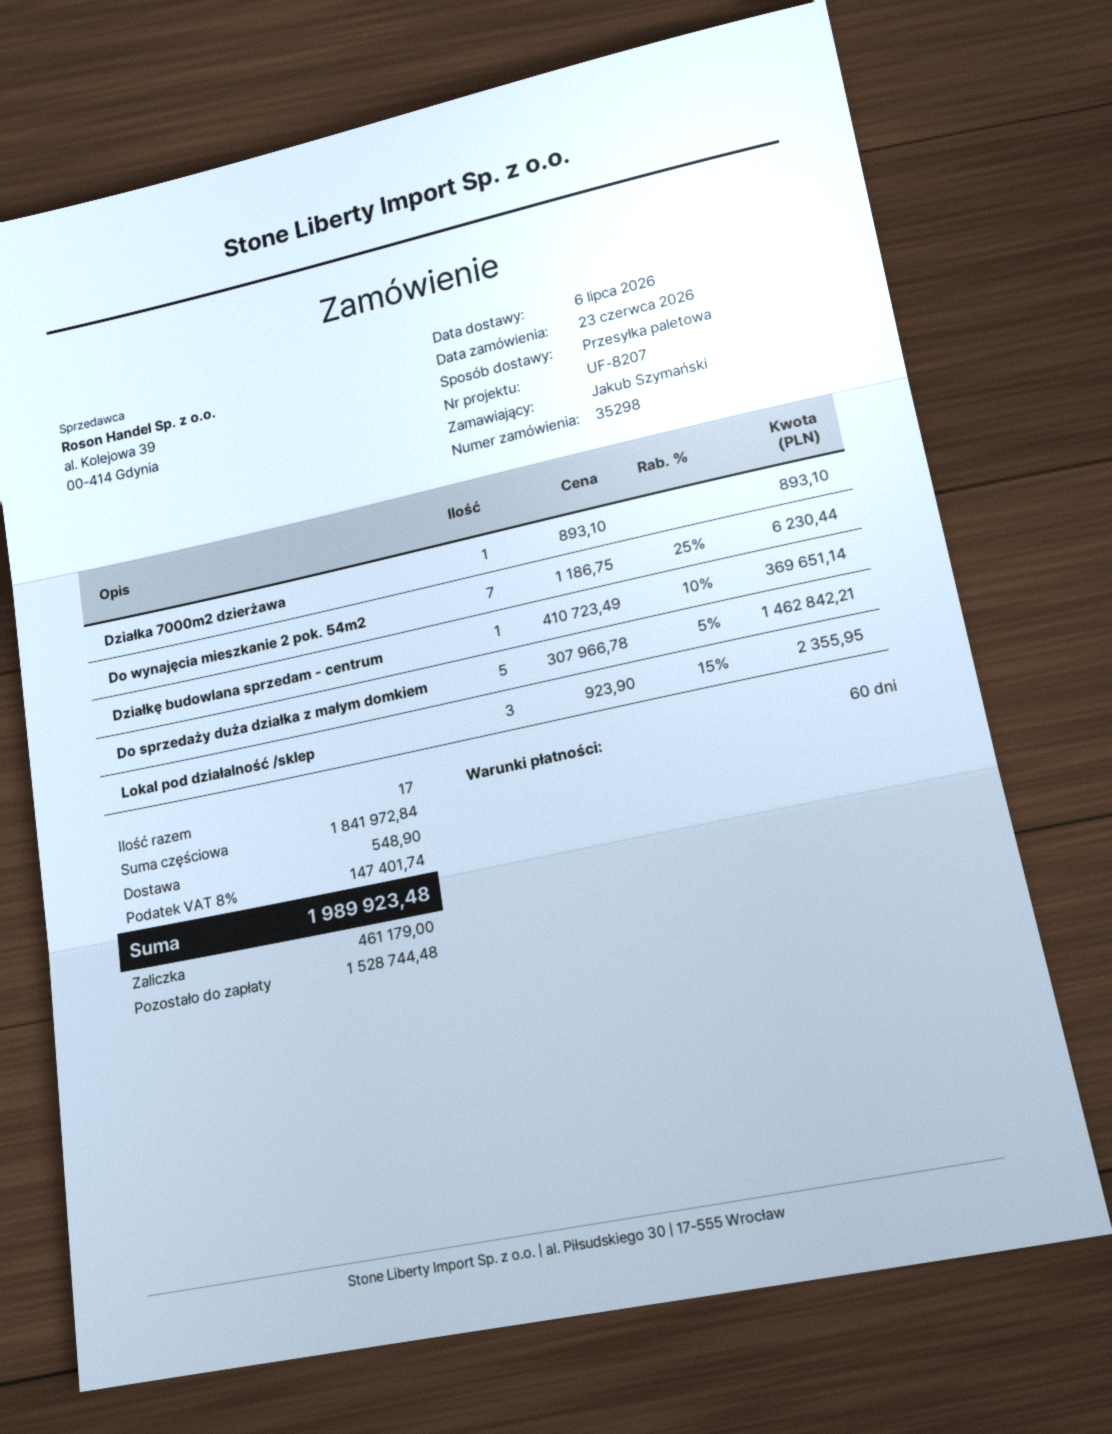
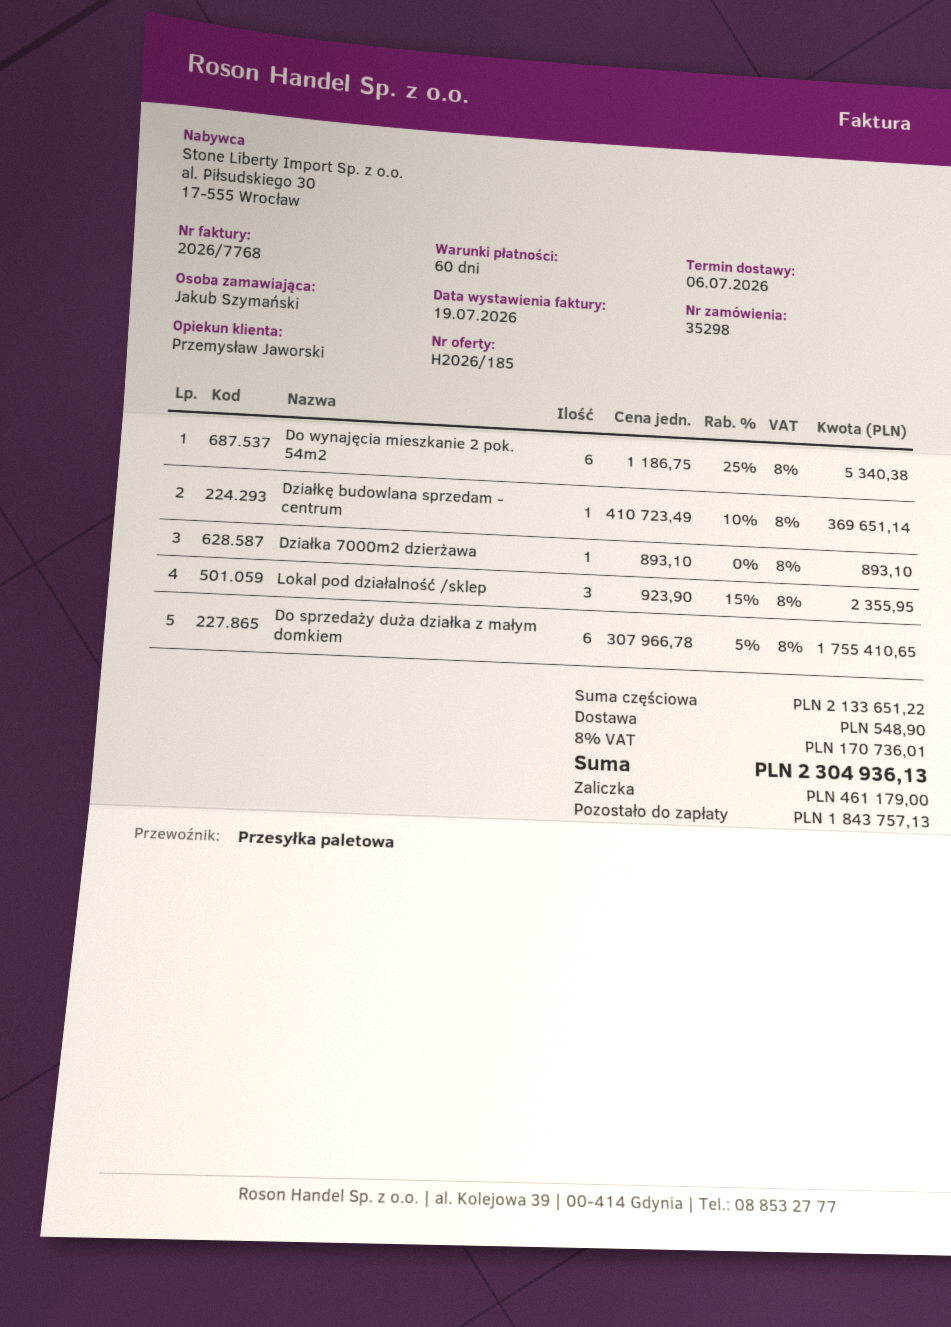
Do wynajęcia mieszkanie 2 pok. 54m2: 7 x 1186.75 - 25% = 6230.44 -> 6 x 1186.75 - 25% = 5340.38
Do sprzedaży duża działka z małym domkiem: 5 x 307966.78 - 5% = 1462842.21 -> 6 x 307966.78 - 5% = 1755410.65
subtotal: 1841972.84 -> 2133651.22
tax: 8% = 147401.74 -> 8% = 170736.01
total: 1989923.48 -> 2304936.13
balance: 1528744.48 -> 1843757.13

